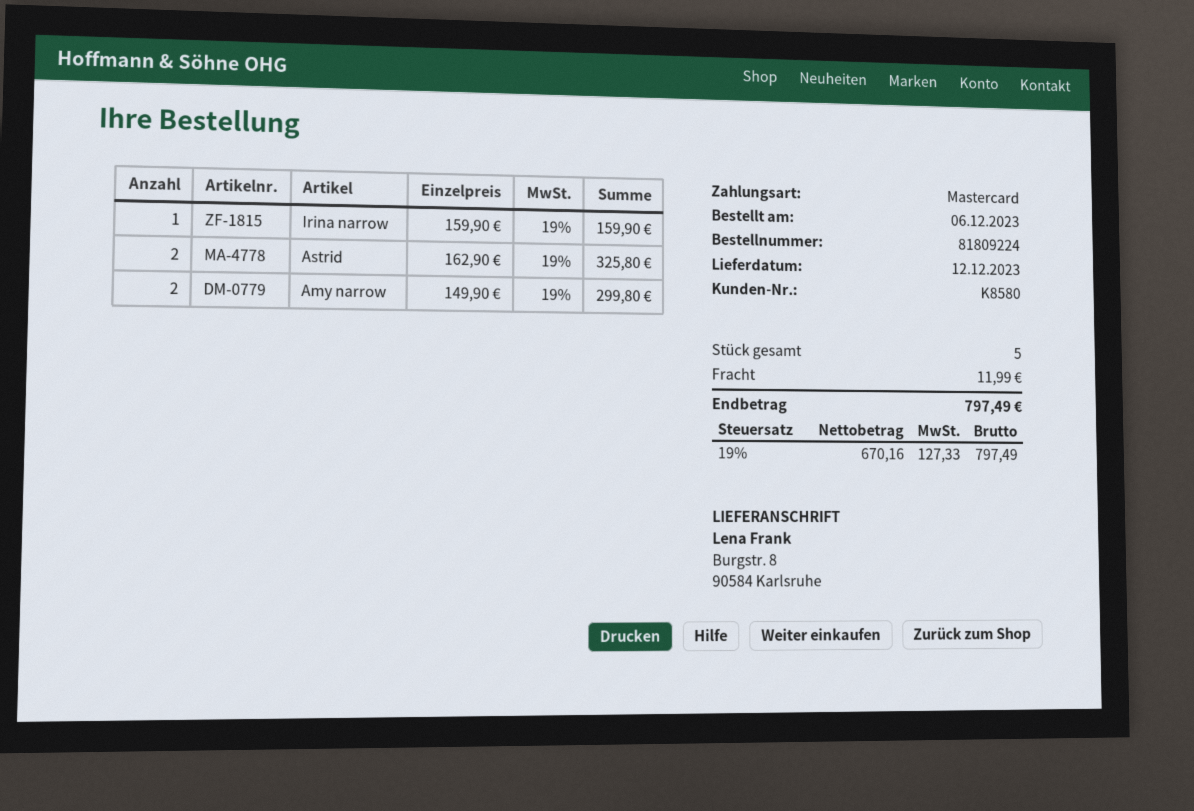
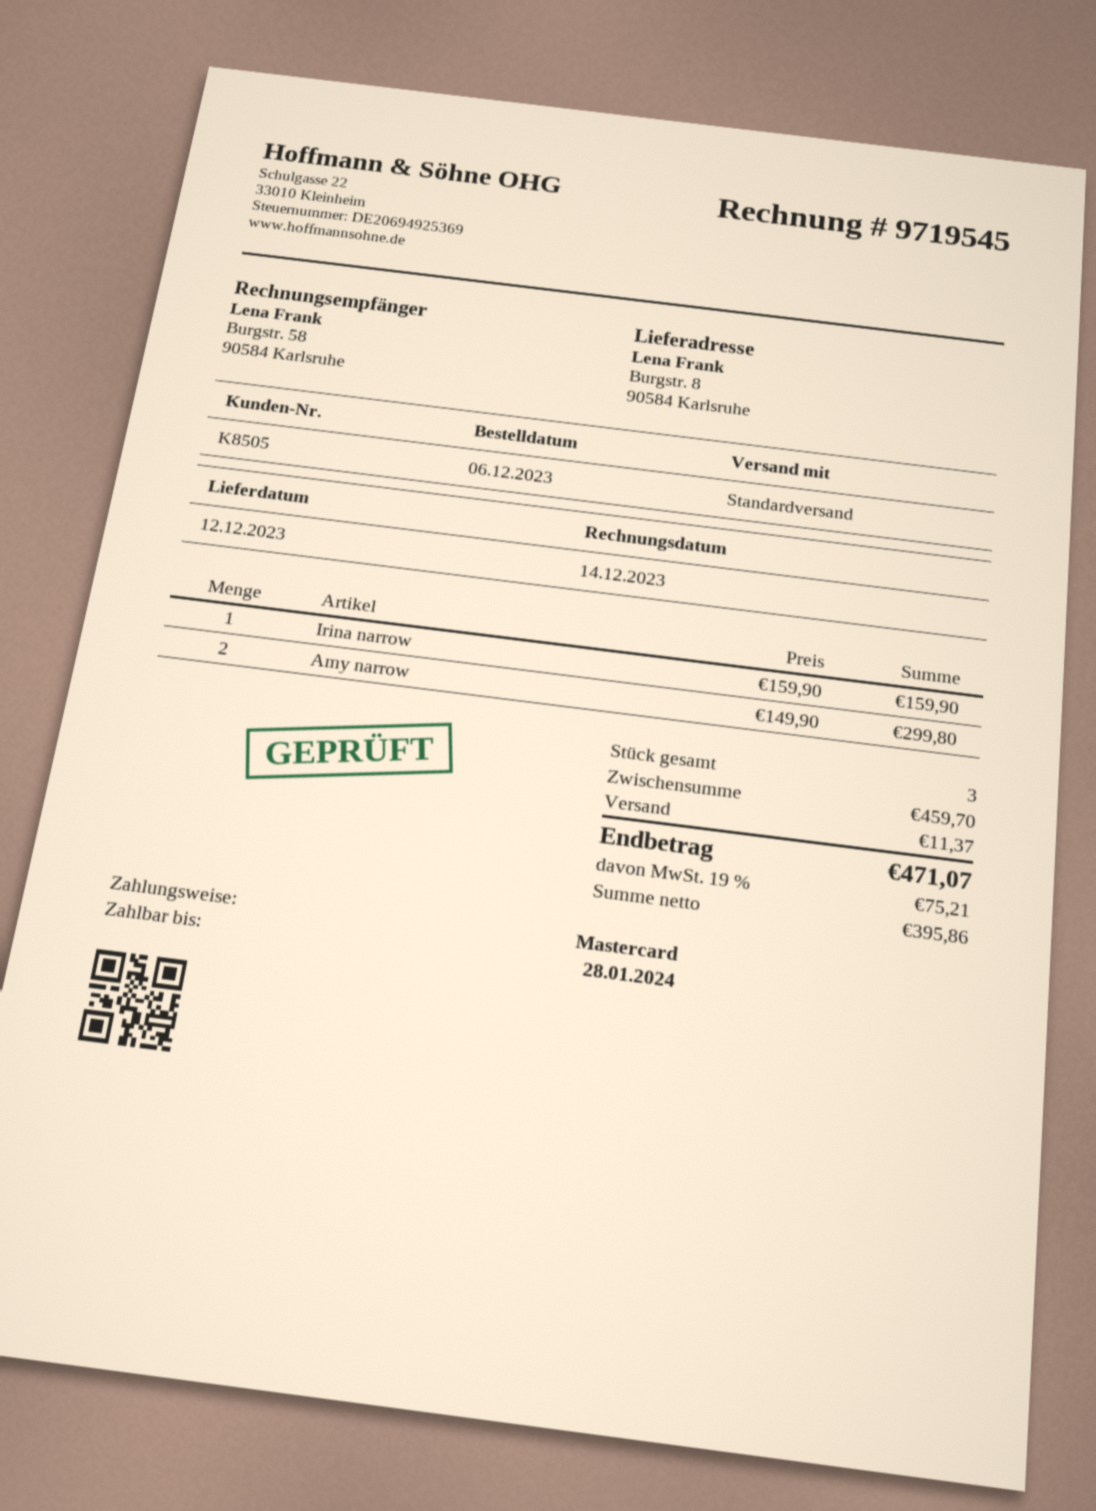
customer number: K8580 -> K8505
Astrid: 2 x 162.90 = 325.80 -> none
total quantity: 5 -> 3
shipping: 11.99 -> 11.37
net: 670.16 -> 395.86
tax: 19% = 127.33 -> 19% = 75.21
total: 797.49 -> 471.07

